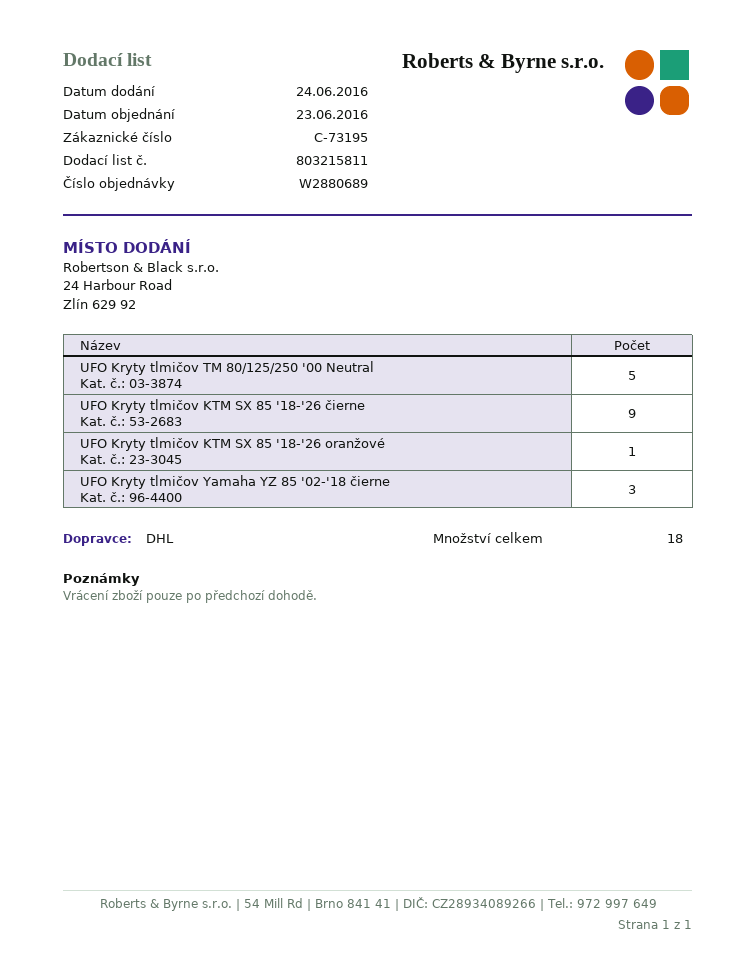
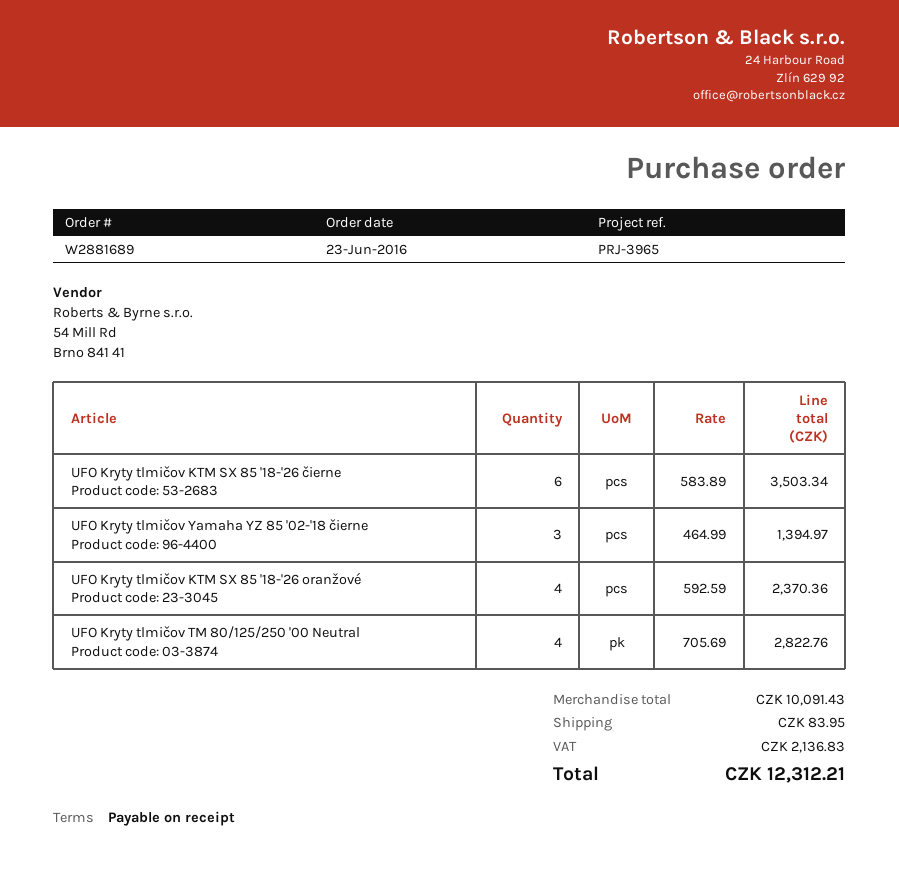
order number: W2880689 -> W2881689
UFO Kryty tlmičov TM 80/125/250 '00 Neutral: 5 -> 4
UFO Kryty tlmičov KTM SX 85 '18-'26 čierne: 9 -> 6
UFO Kryty tlmičov KTM SX 85 '18-'26 oranžové: 1 -> 4

